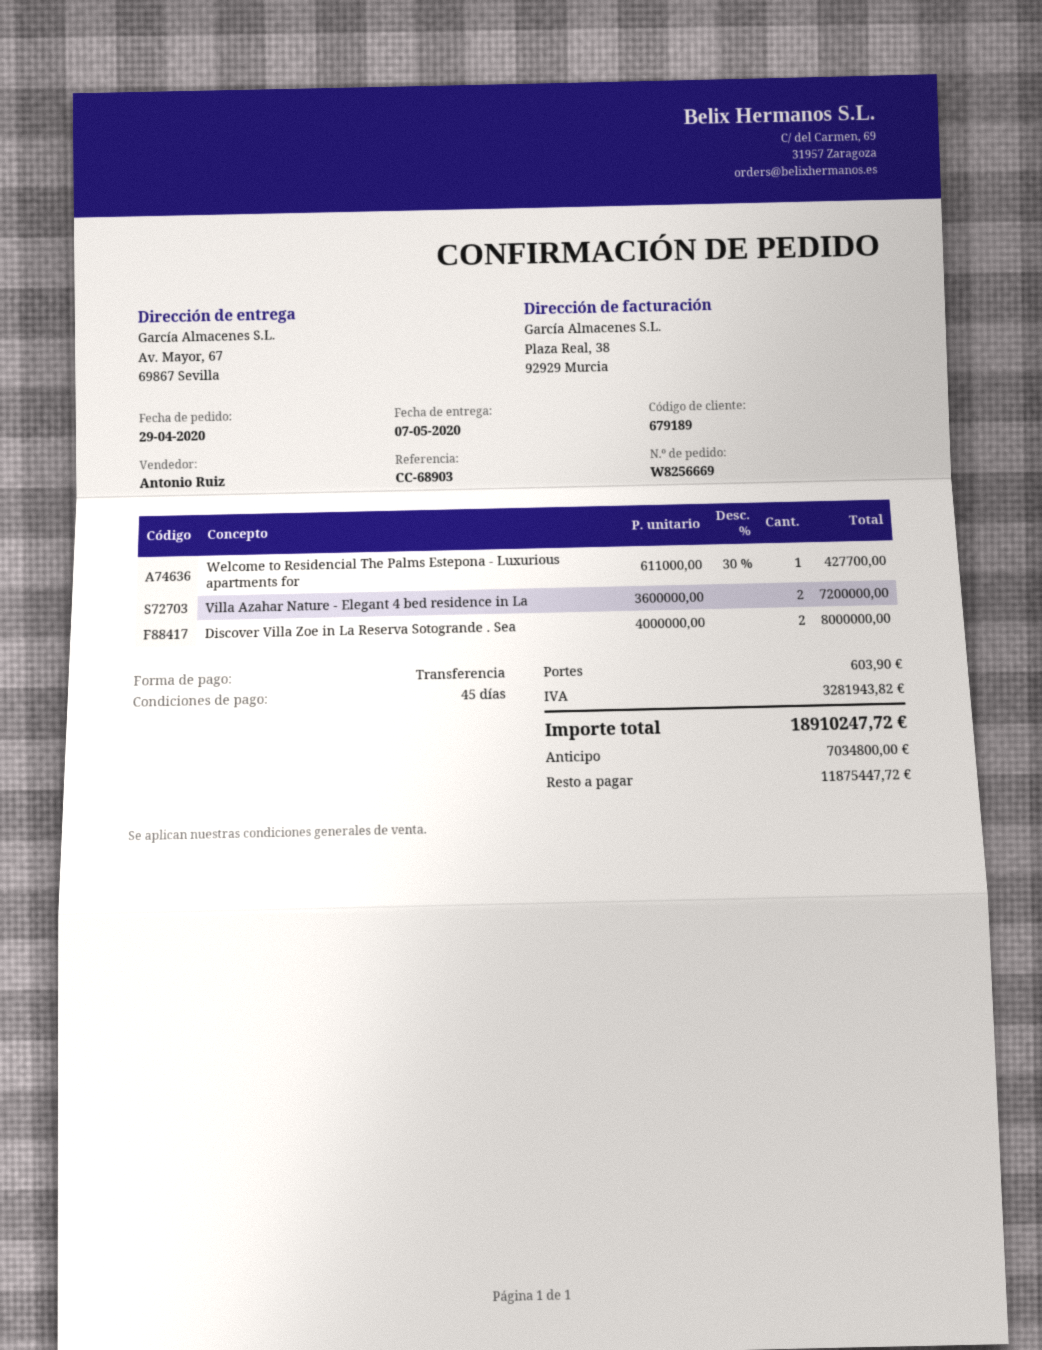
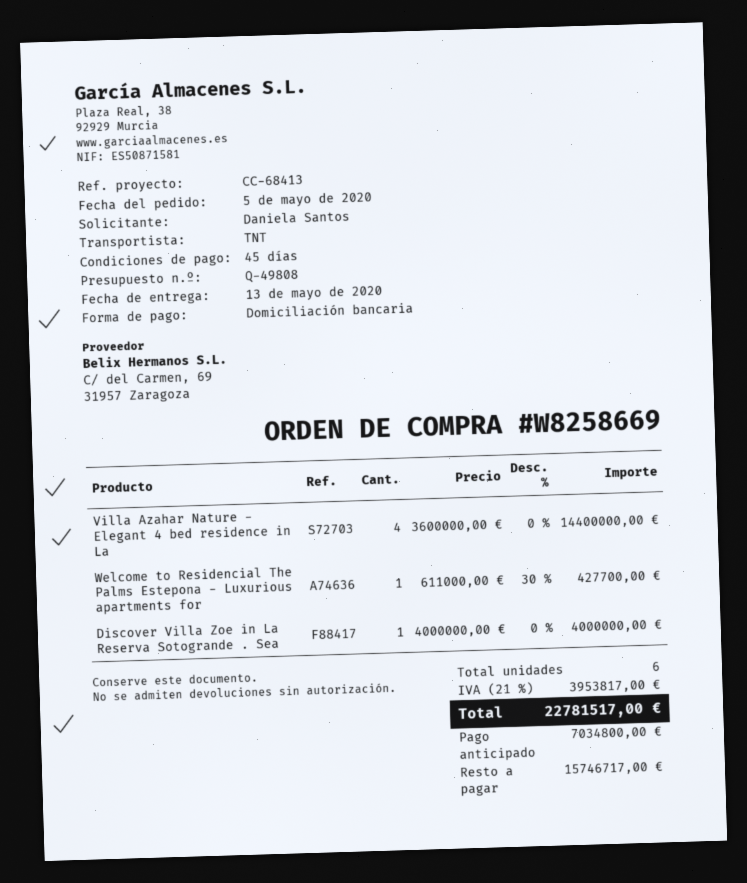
order number: W8256669 -> W8258669
order date: 2020-04-29 -> 2020-05-05
delivery date: 2020-05-07 -> 2020-05-13
reference: CC-68903 -> CC-68413
payment method: bank transfer -> direct debit
Villa Azahar Nature - Elegant 4 bed residence in La: 2 x 3600000.00 = 7200000.00 -> 4 x 3600000.00 = 14400000.00
Discover Villa Zoe in La Reserva Sotogrande . Sea: 2 x 4000000.00 = 8000000.00 -> 1 x 4000000.00 = 4000000.00
shipping: 603.90 -> none
tax: 3281943.82 -> 3953817.00
total: 18910247.72 -> 22781517.00
balance: 11875447.72 -> 15746717.00

